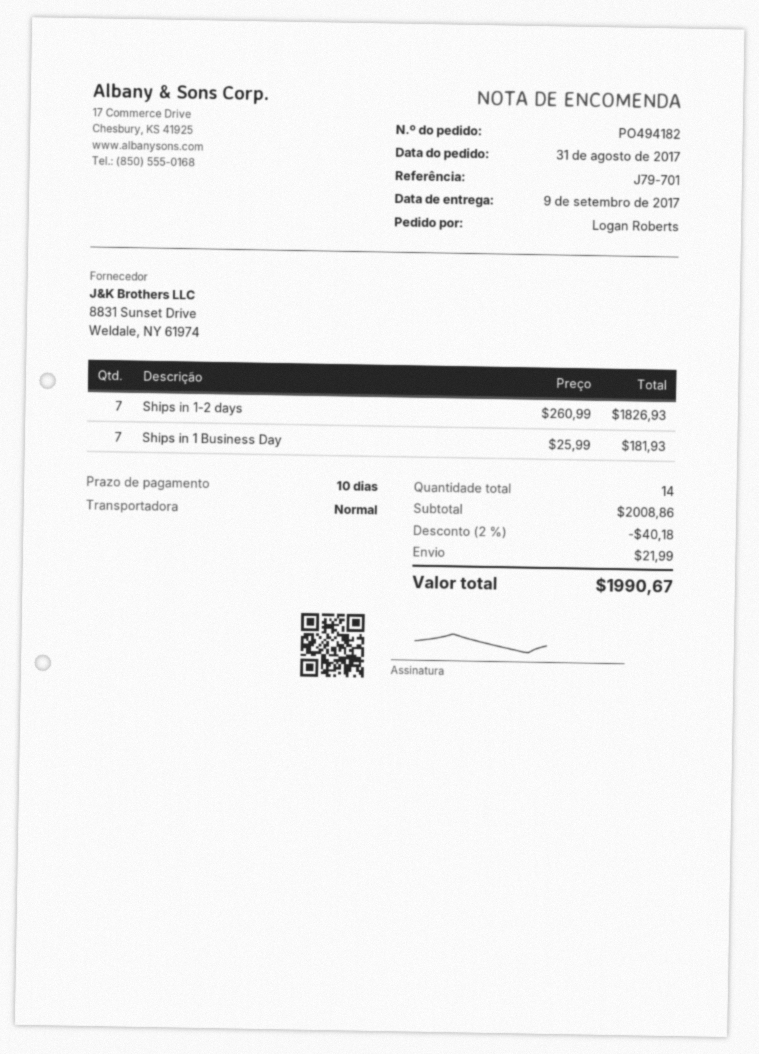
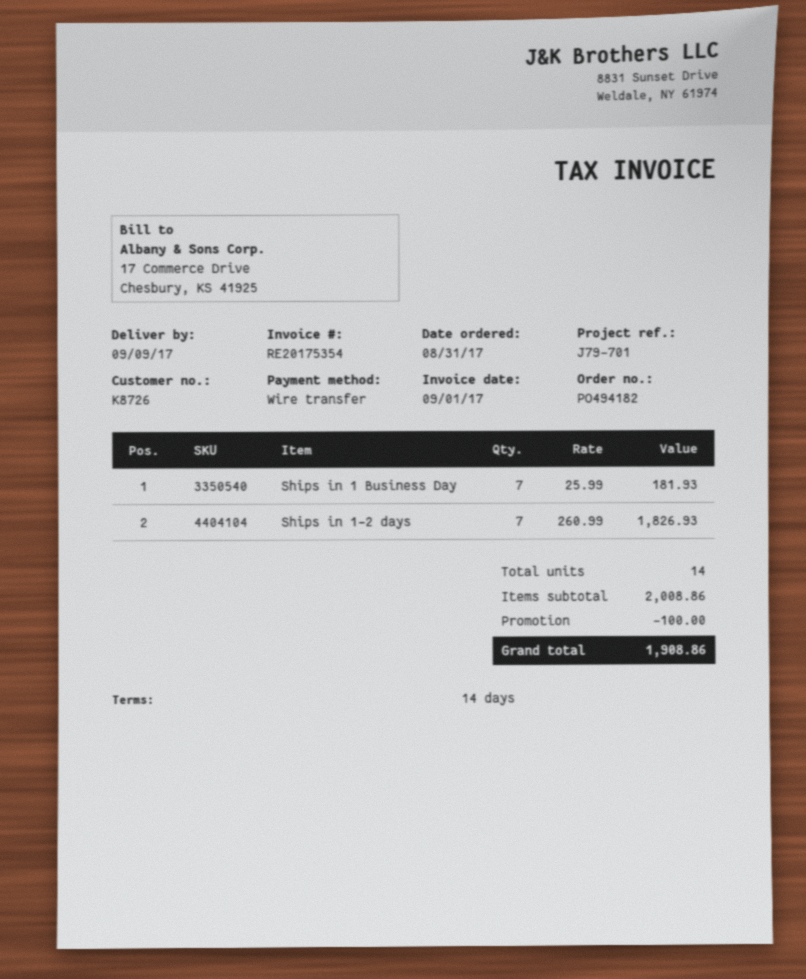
payment terms: 10 days -> 14 days
discount: 40.18 -> 100.00
shipping: 21.99 -> none
total: 1990.67 -> 1908.86

